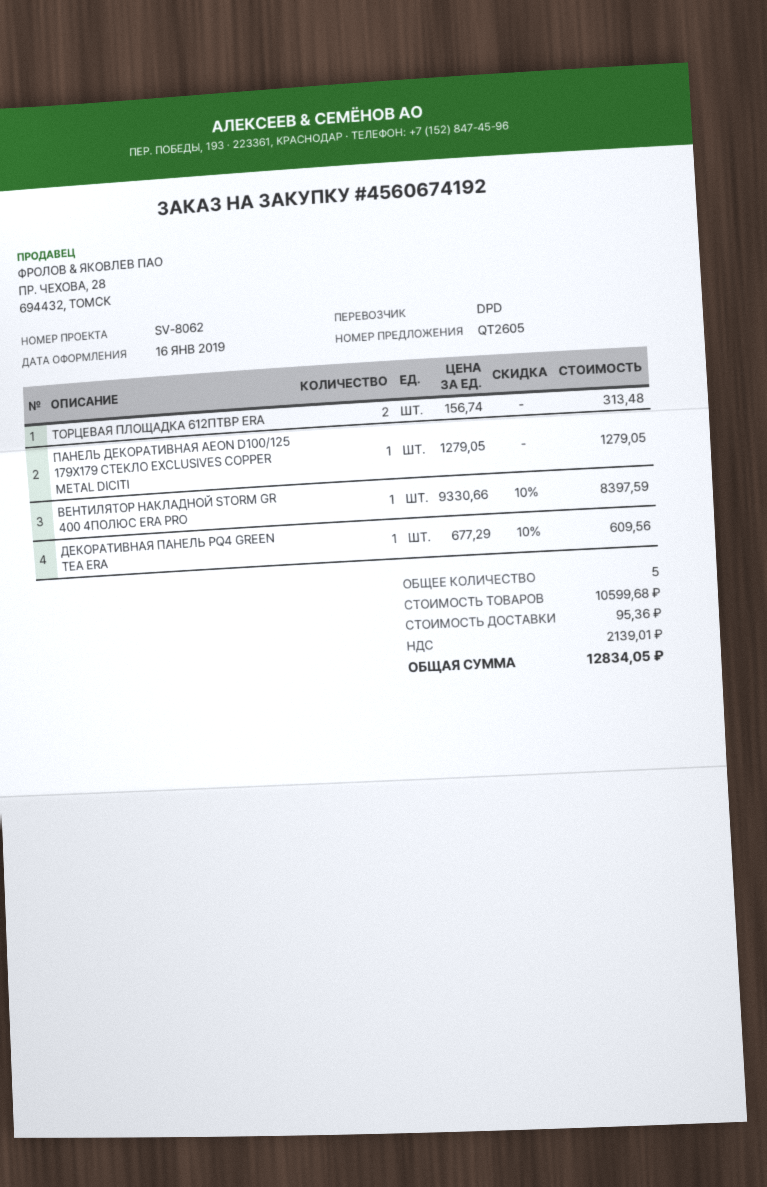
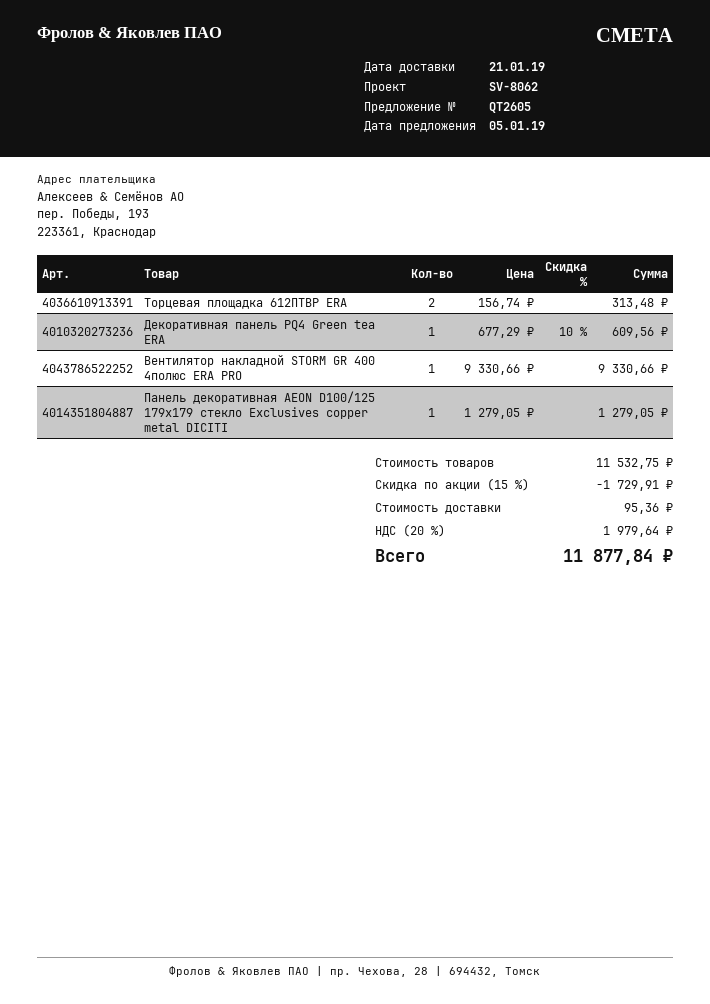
ВЕНТИЛЯТОР НАКЛАДНОЙ STORM GR 400 4ПОЛЮС ERA PRO: 1 x 9330.66 - 10% = 8397.59 -> 1 x 9330.66 = 9330.66
subtotal: 10599.68 -> 11532.75
discount: none -> 15% = 1729.91
tax: 2139.01 -> 1979.64
total: 12834.05 -> 11877.84

